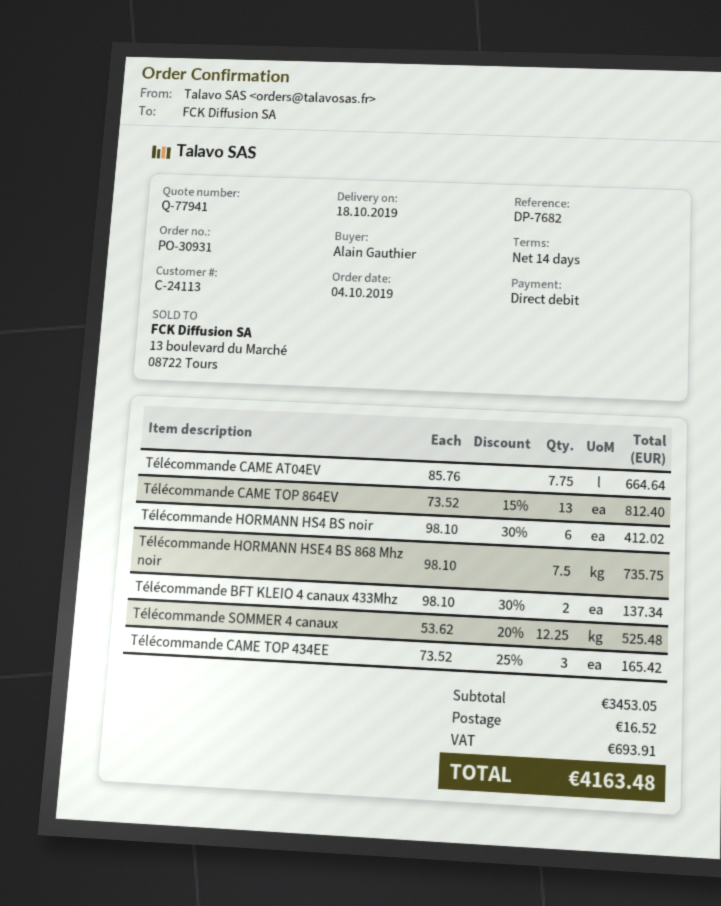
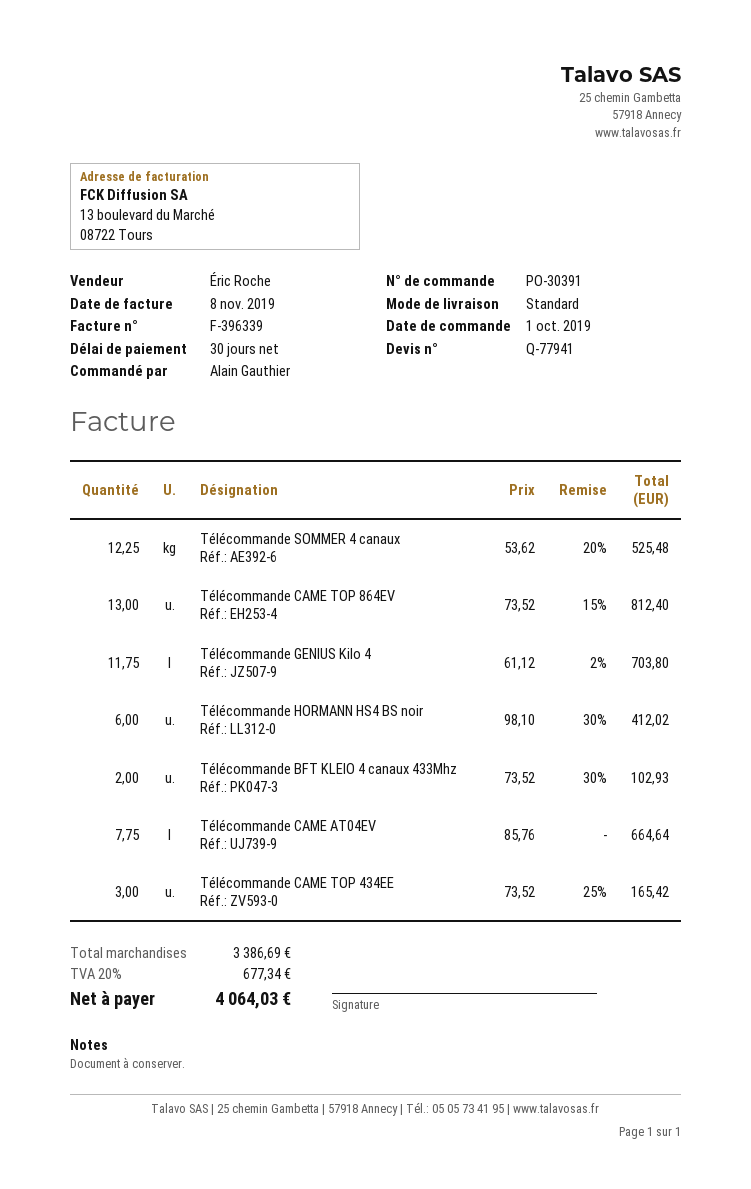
order number: PO-30931 -> PO-30391
order date: 2019-10-04 -> 2019-10-01
payment terms: 14 days -> 30 days
Télécommande HORMANN HSE4 BS 868 Mhz noir: 7.5 x 98.10 = 735.75 -> none
Télécommande BFT KLEIO 4 canaux 433Mhz: 2 x 98.10 - 30% = 137.34 -> 2 x 73.52 - 30% = 102.93
Télécommande GENIUS Kilo 4: none -> 11.75 x 61.12 - 2% = 703.80
subtotal: 3453.05 -> 3386.69
shipping: 16.52 -> none
tax: 693.91 -> 677.34
total: 4163.48 -> 4064.03

